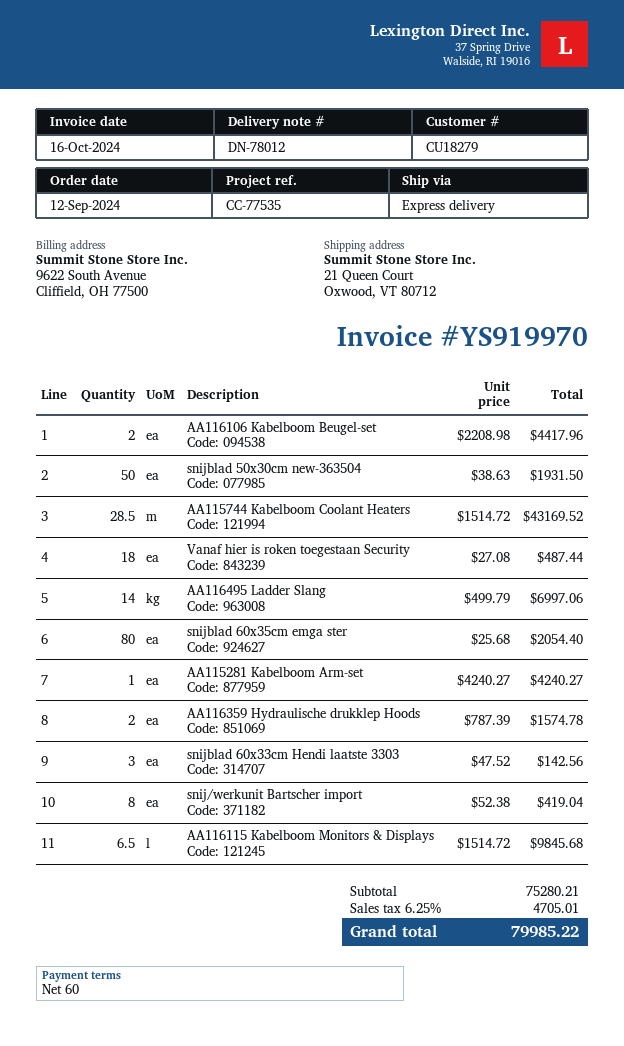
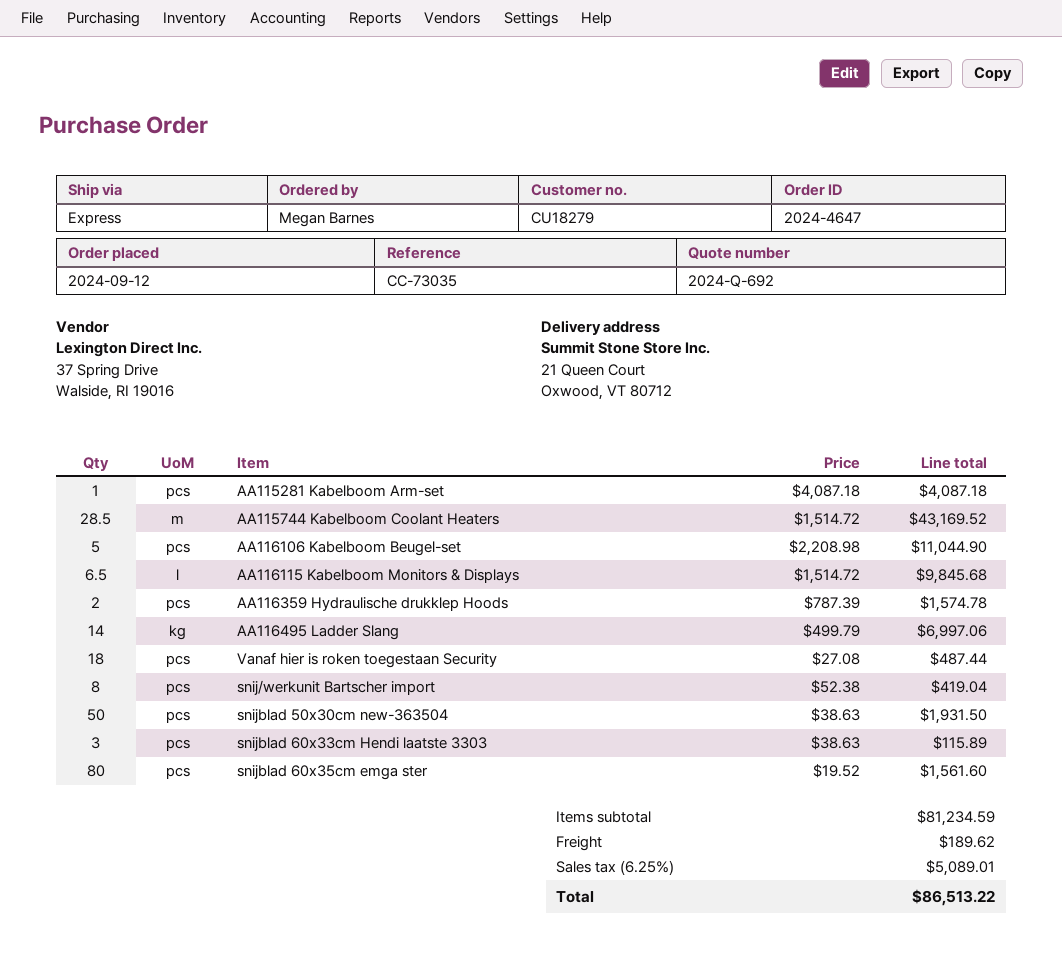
reference: CC-77535 -> CC-73035
AA116106 Kabelboom Beugel-set: 2 x 2208.98 = 4417.96 -> 5 x 2208.98 = 11044.90
snijblad 60x35cm emga ster: 80 x 25.68 = 2054.40 -> 80 x 19.52 = 1561.60
AA115281 Kabelboom Arm-set: 1 x 4240.27 = 4240.27 -> 1 x 4087.18 = 4087.18
snijblad 60x33cm Hendi laatste 3303: 3 x 47.52 = 142.56 -> 3 x 38.63 = 115.89
subtotal: 75280.21 -> 81234.59
shipping: none -> 189.62
tax: 6.25% = 4705.01 -> 6.25% = 5089.01
total: 79985.22 -> 86513.22

